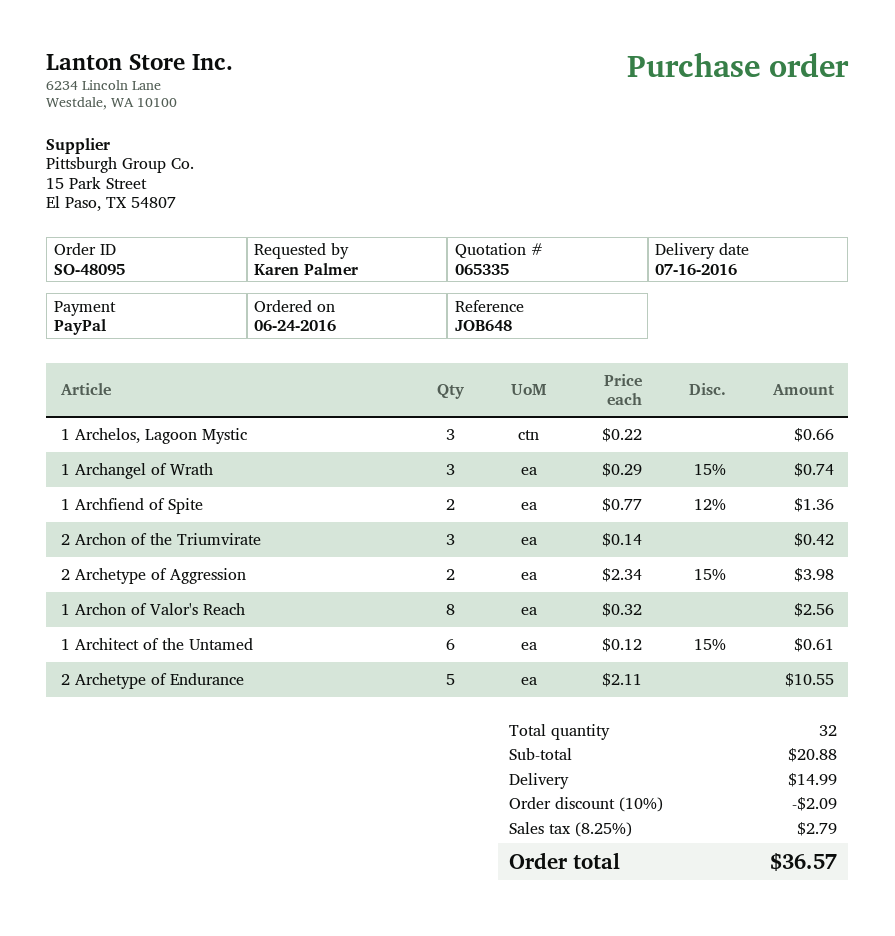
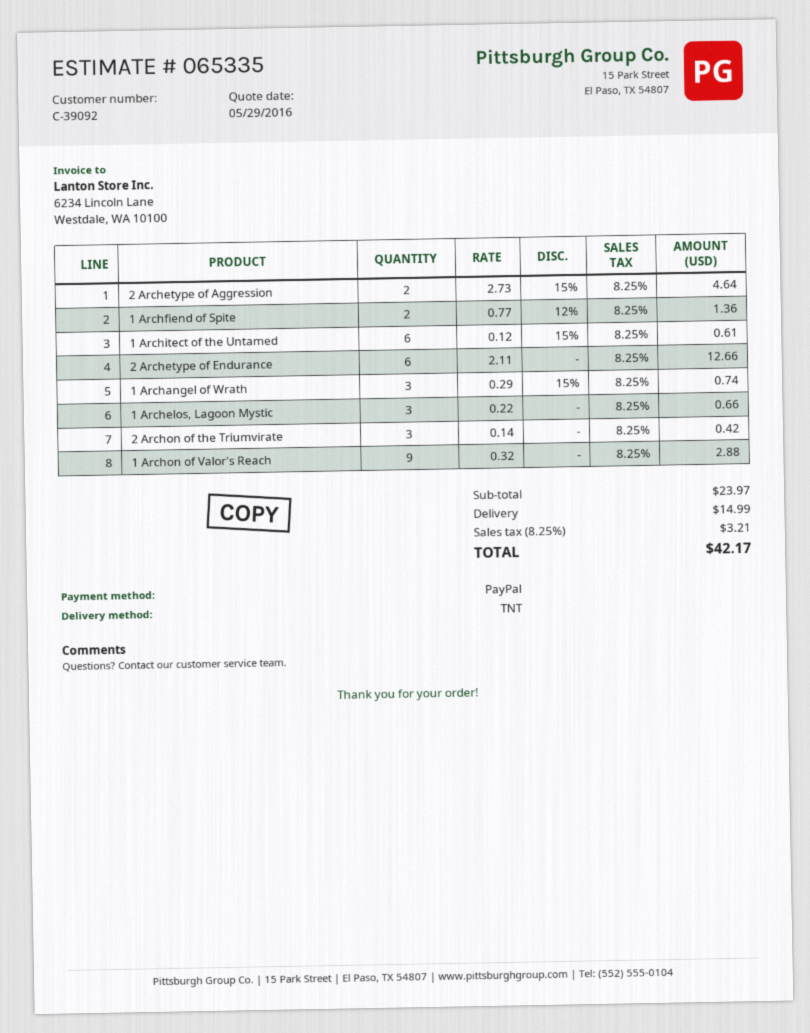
2 Archetype of Aggression: 2 x 2.34 - 15% = 3.98 -> 2 x 2.73 - 15% = 4.64
1 Archon of Valor's Reach: 8 x 0.32 = 2.56 -> 9 x 0.32 = 2.88
2 Archetype of Endurance: 5 x 2.11 = 10.55 -> 6 x 2.11 = 12.66
subtotal: 20.88 -> 23.97
discount: 10% = 2.09 -> none
tax: 8.25% = 2.79 -> 8.25% = 3.21
total: 36.57 -> 42.17

